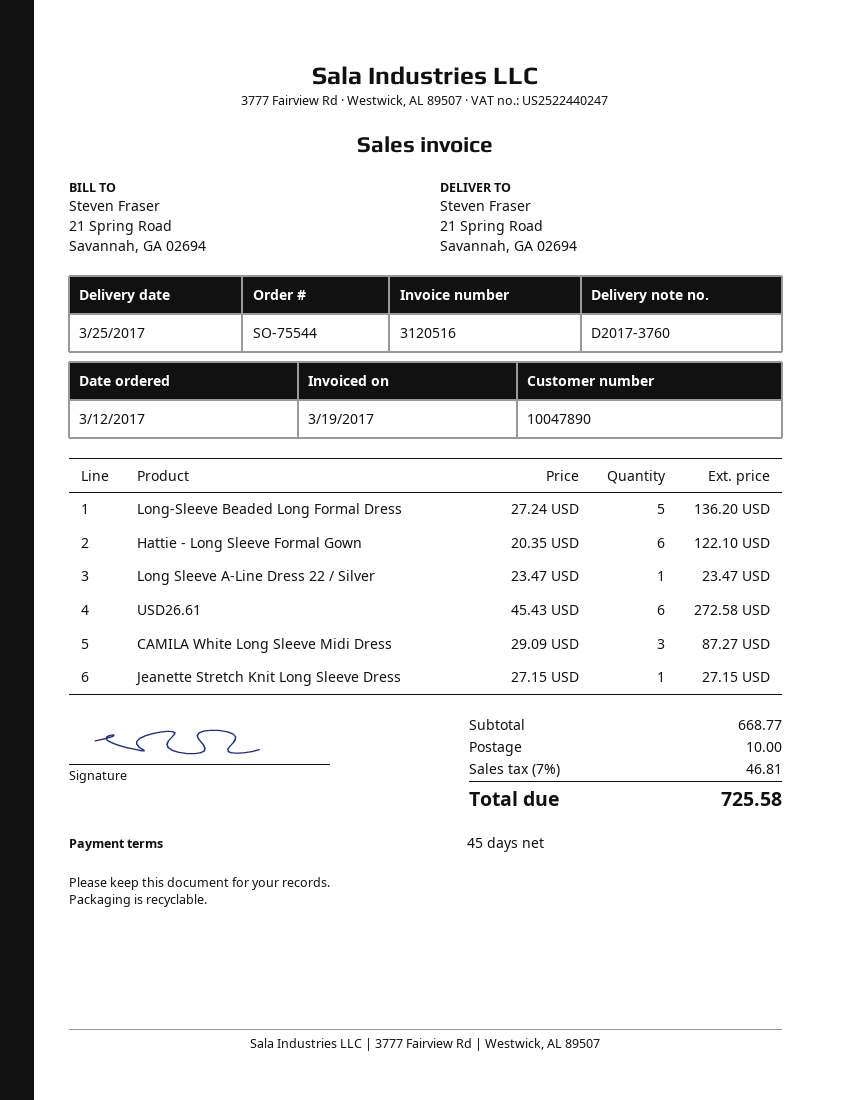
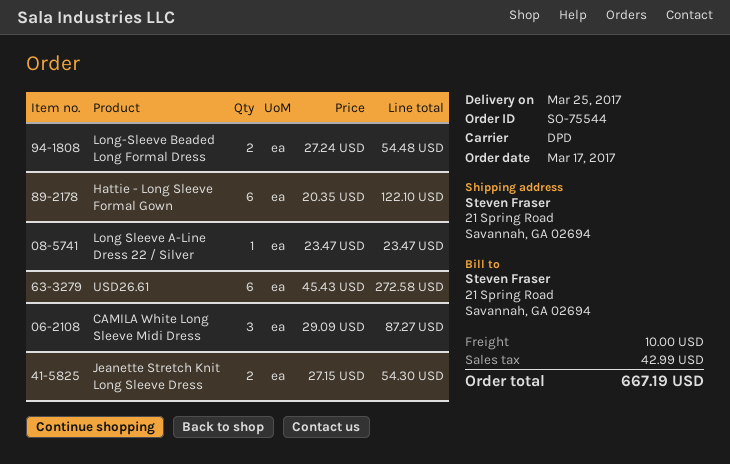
order date: 2017-03-12 -> 2017-03-17
Long-Sleeve Beaded Long Formal Dress: 5 x 27.24 = 136.20 -> 2 x 27.24 = 54.48
Jeanette Stretch Knit Long Sleeve Dress: 1 x 27.15 = 27.15 -> 2 x 27.15 = 54.30
tax: 46.81 -> 42.99
total: 725.58 -> 667.19

